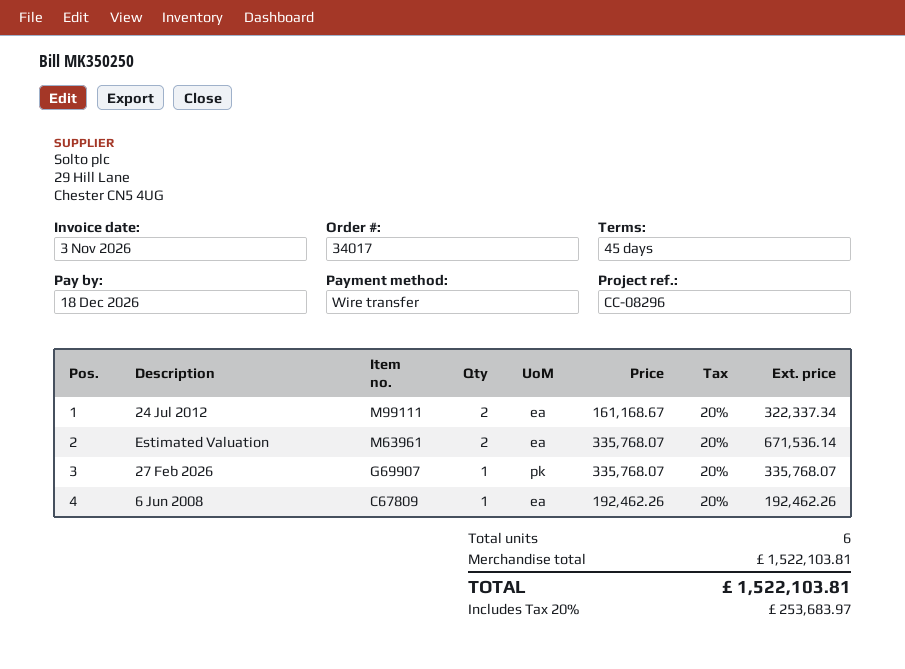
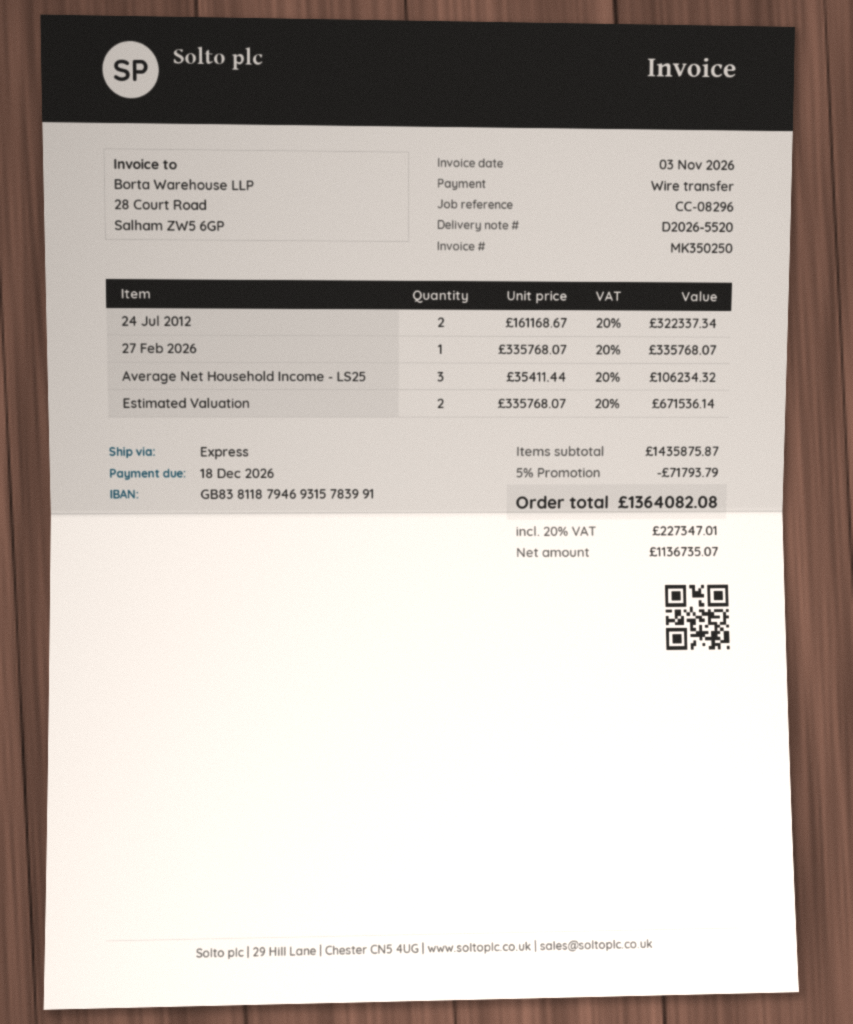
6 Jun 2008: 1 x 192462.26 = 192462.26 -> none
Average Net Household Income - LS25: none -> 3 x 35411.44 = 106234.32
subtotal: 1522103.81 -> 1435875.87
discount: none -> 5% = 71793.79
tax: 20% = 253683.97 -> 20% = 227347.01
total: 1522103.81 -> 1364082.08

